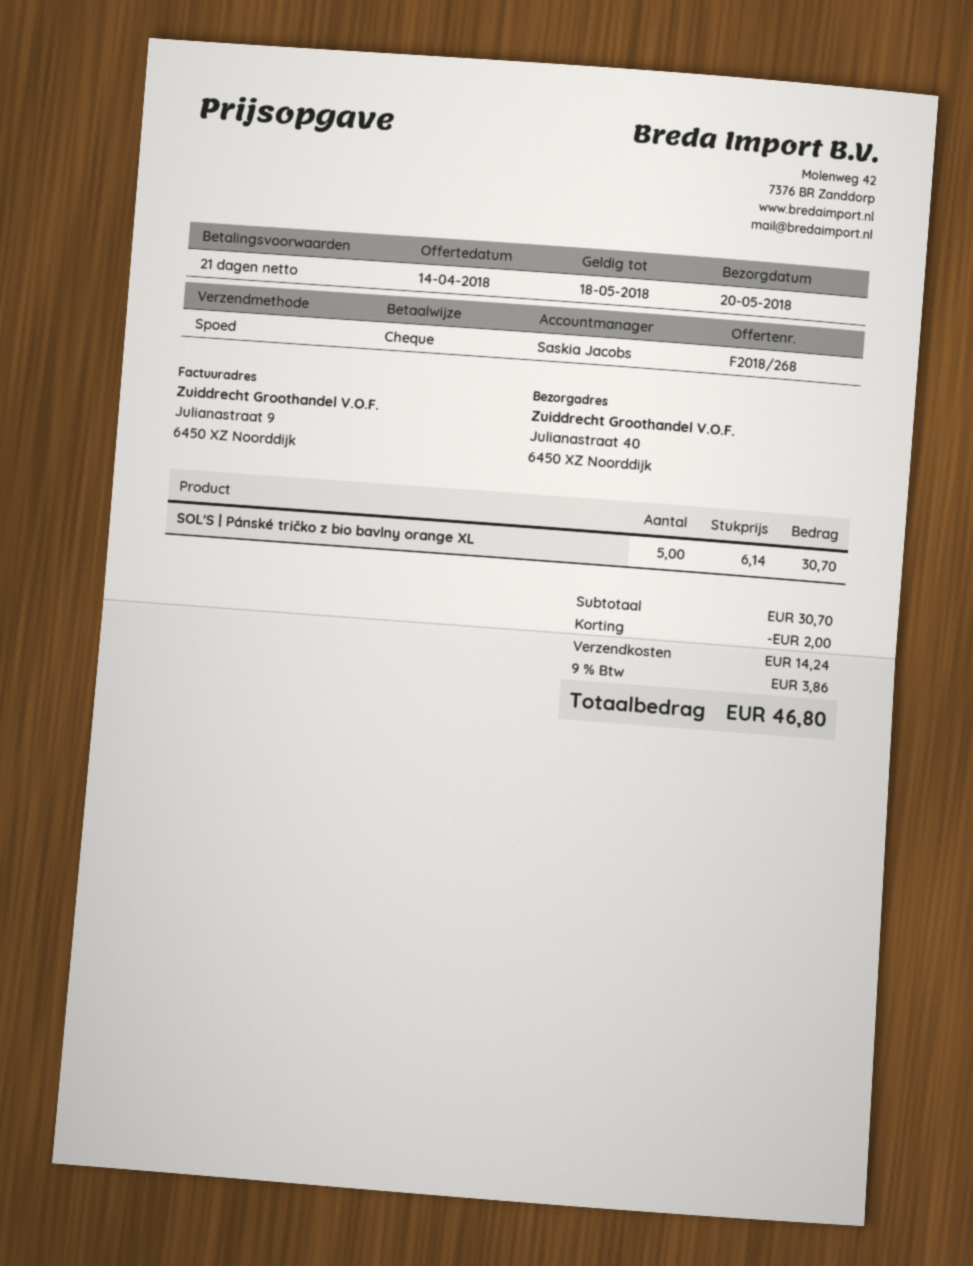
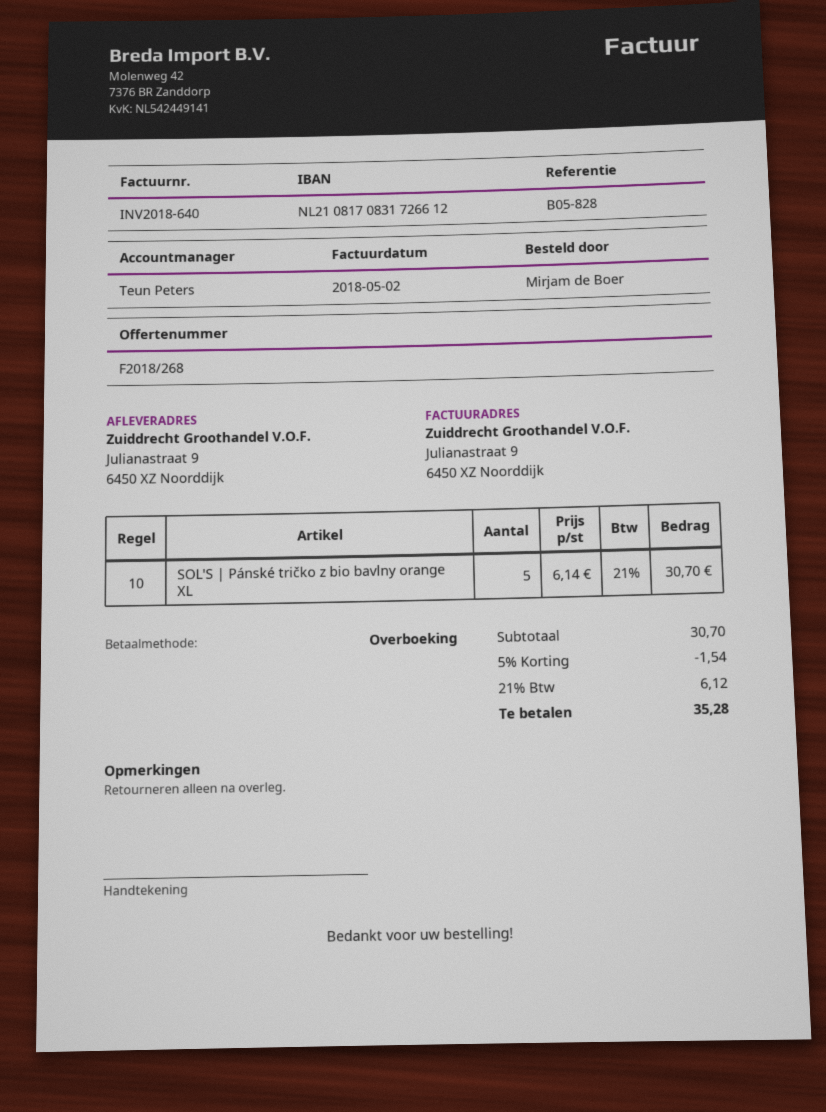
sales rep: Saskia Jacobs -> Teun Peters
payment method: cheque -> bank transfer
ship to: Julianastraat 40, 6450 XZ Noorddijk -> Julianastraat 9, 6450 XZ Noorddijk
discount: 2.00 -> 1.54
shipping: 14.24 -> none
tax: 9% = 3.86 -> 21% = 6.12
total: 46.80 -> 35.28

